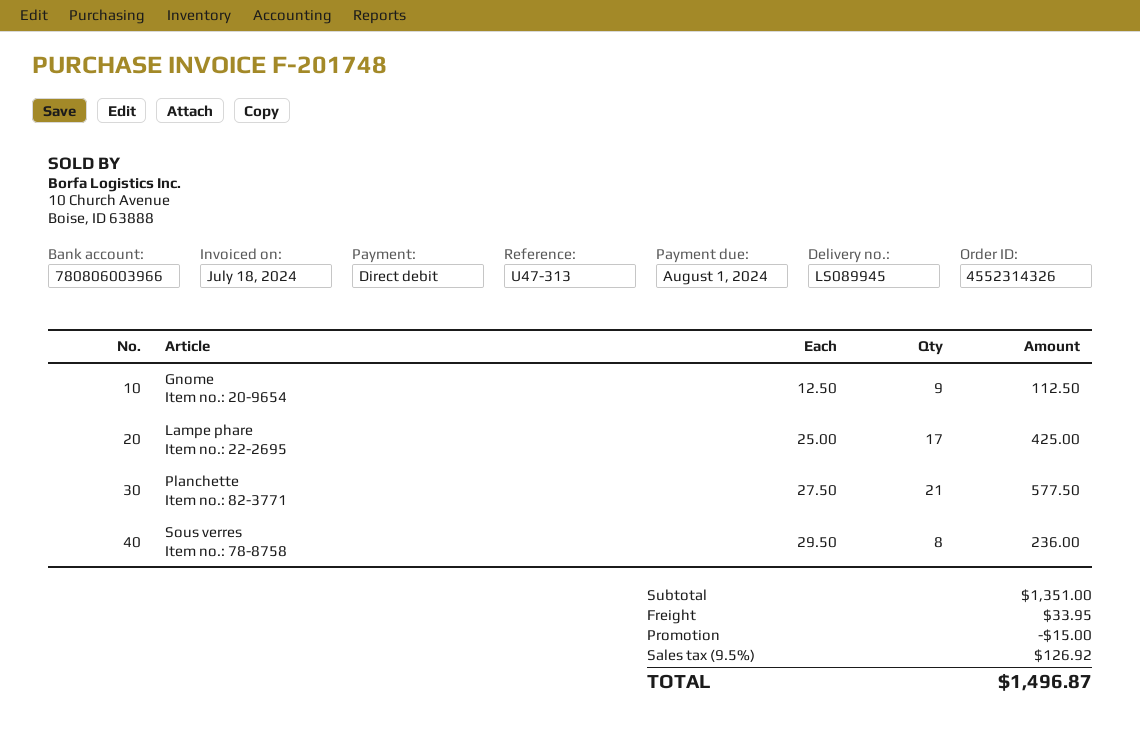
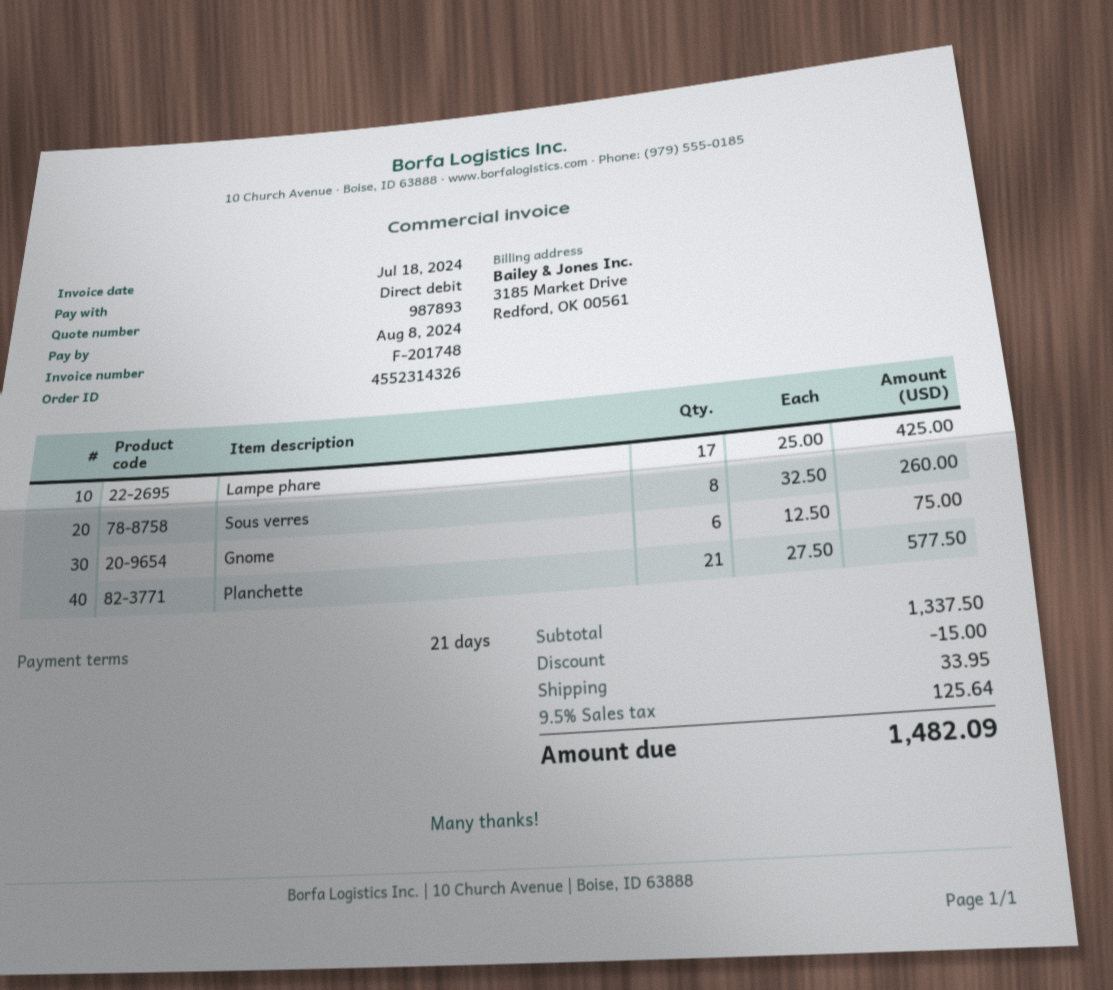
due date: 2024-08-01 -> 2024-08-08
Gnome: 9 x 12.50 = 112.50 -> 6 x 12.50 = 75.00
Sous verres: 8 x 29.50 = 236.00 -> 8 x 32.50 = 260.00
subtotal: 1351.00 -> 1337.50
tax: 9.5% = 126.92 -> 9.5% = 125.64
total: 1496.87 -> 1482.09

